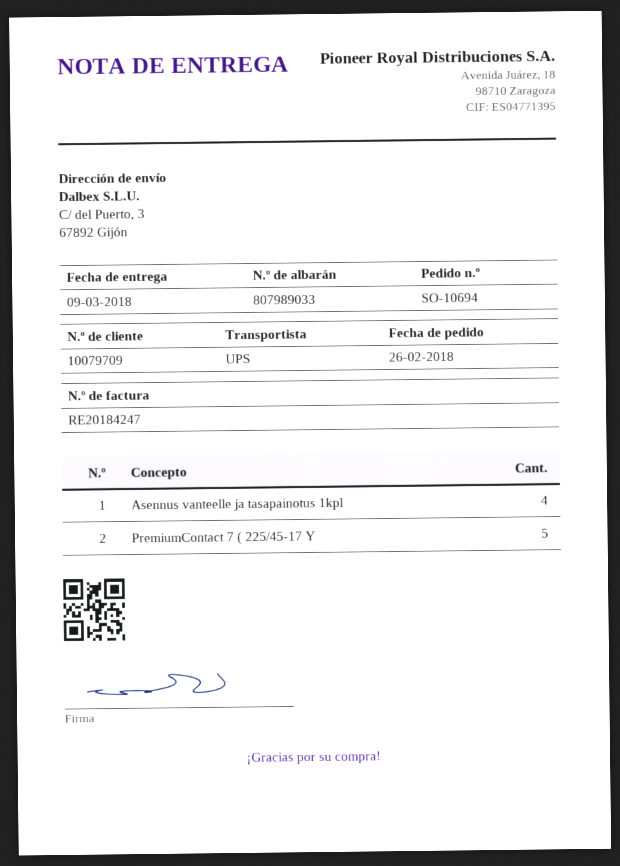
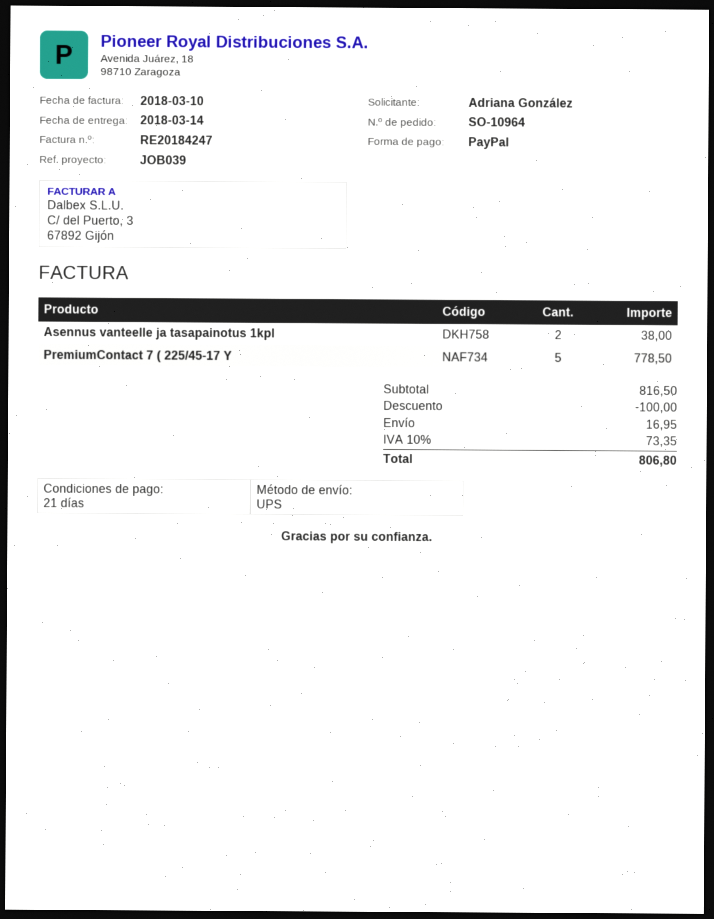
order number: SO-10694 -> SO-10964
delivery date: 2018-03-09 -> 2018-03-14
Asennus vanteelle ja tasapainotus 1kpl: 4 -> 2

